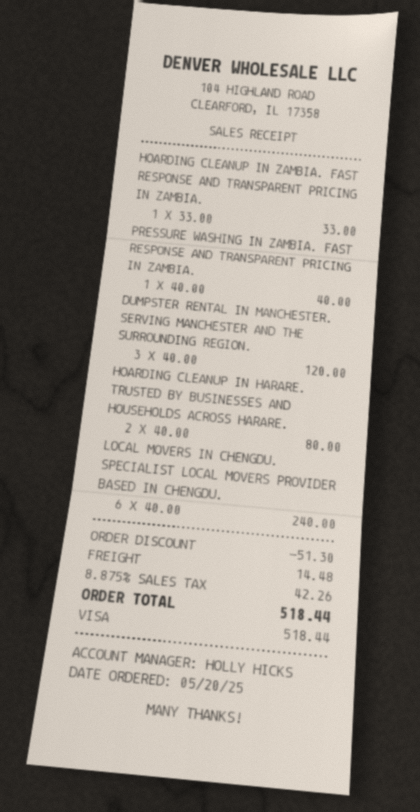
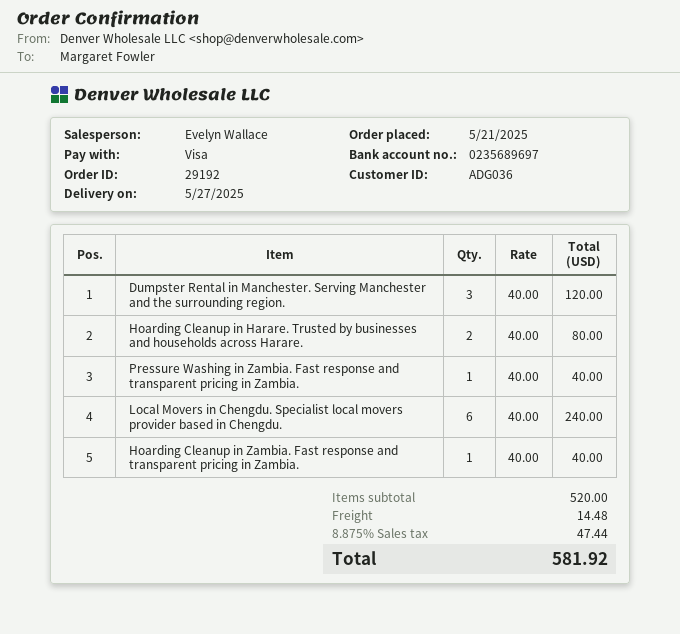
order date: 2025-05-20 -> 2025-05-21
sales rep: HOLLY HICKS -> Evelyn Wallace
HOARDING CLEANUP IN ZAMBIA. FAST RESPONSE AND TRANSPARENT PRICING IN ZAMBIA.: 1 x 33.00 = 33.00 -> 1 x 40.00 = 40.00
discount: 51.30 -> none
tax: 8.875% = 42.26 -> 8.875% = 47.44
total: 518.44 -> 581.92

